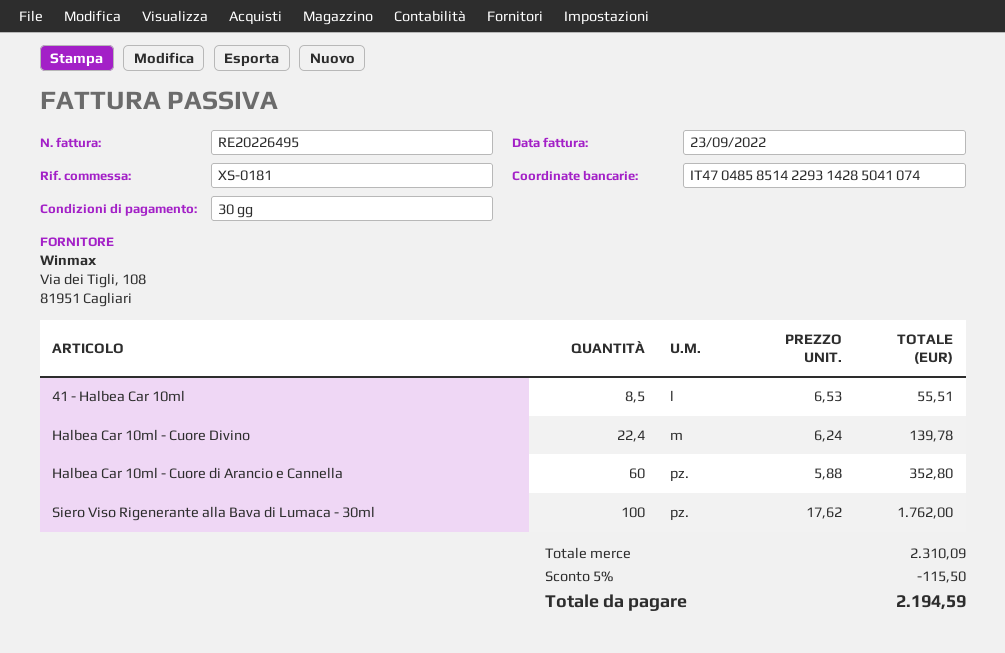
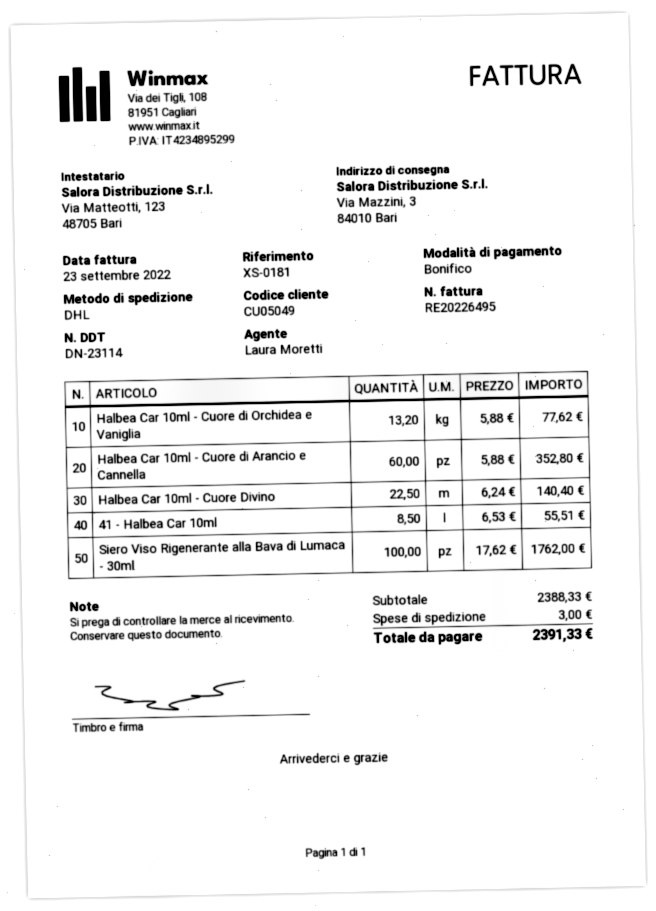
Halbea Car 10ml - Cuore Divino: 22.4 x 6.24 = 139.78 -> 22.5 x 6.24 = 140.40
Halbea Car 10ml - Cuore di Orchidea e Vaniglia: none -> 13.2 x 5.88 = 77.62
subtotal: 2310.09 -> 2388.33
discount: 5% = 115.50 -> none
shipping: none -> 3.00
total: 2194.59 -> 2391.33

